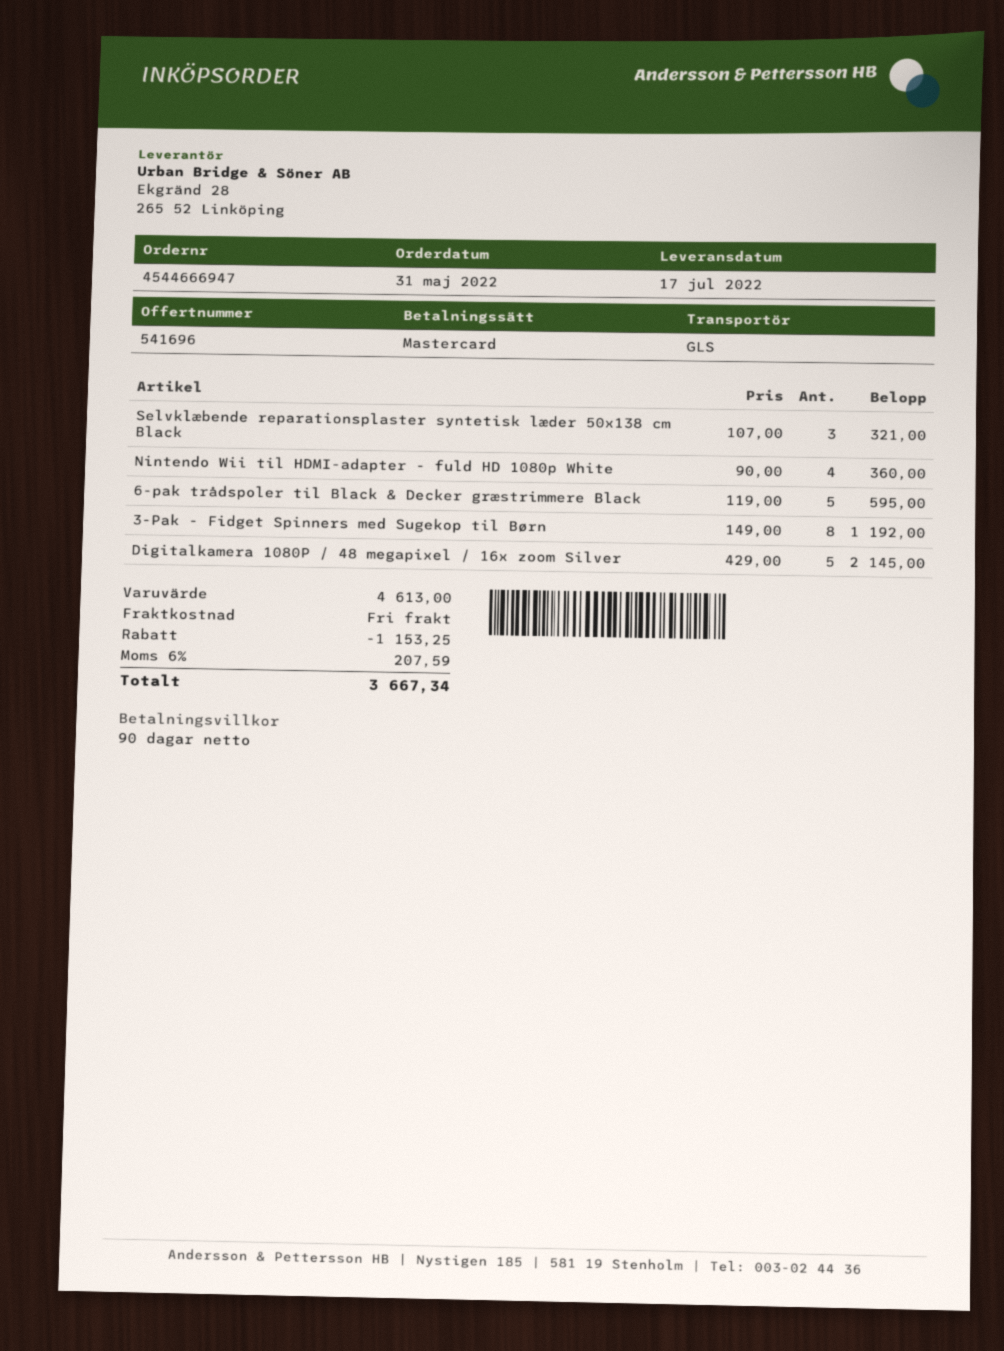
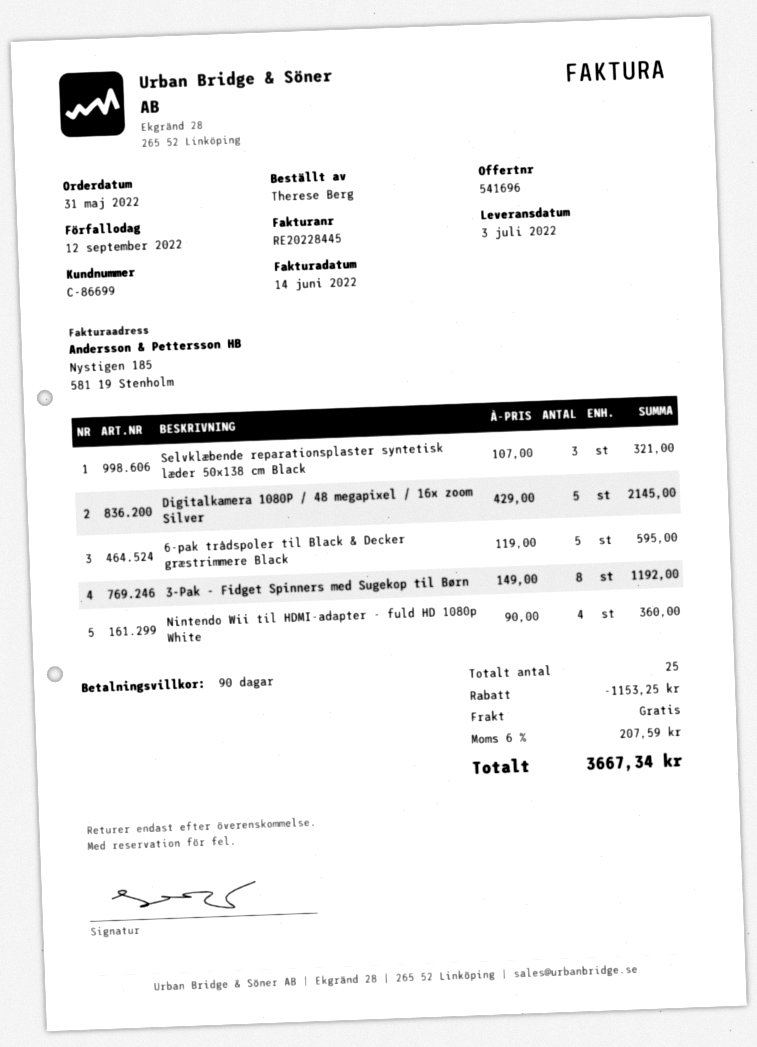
delivery date: 2022-07-17 -> 2022-07-03

